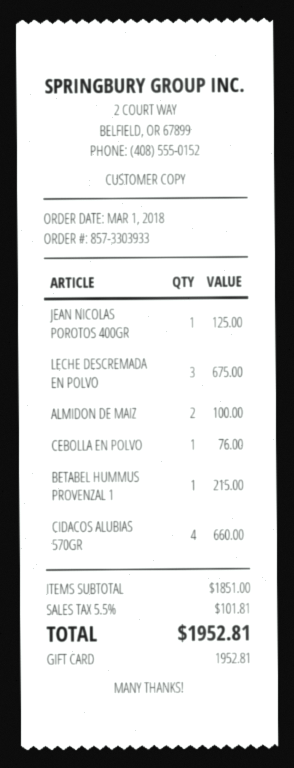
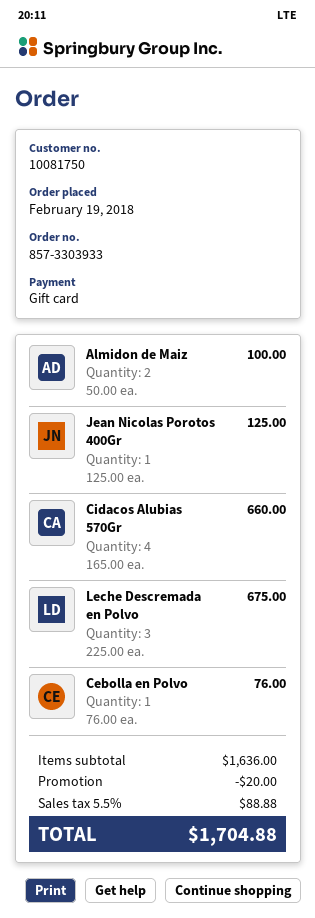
order date: 2018-03-01 -> 2018-02-19
BETABEL HUMMUS PROVENZAL 1: 1 for 215.00 -> none
subtotal: 1851.00 -> 1636.00
discount: none -> 20.00
tax: 5.5% = 101.81 -> 5.5% = 88.88
total: 1952.81 -> 1704.88

